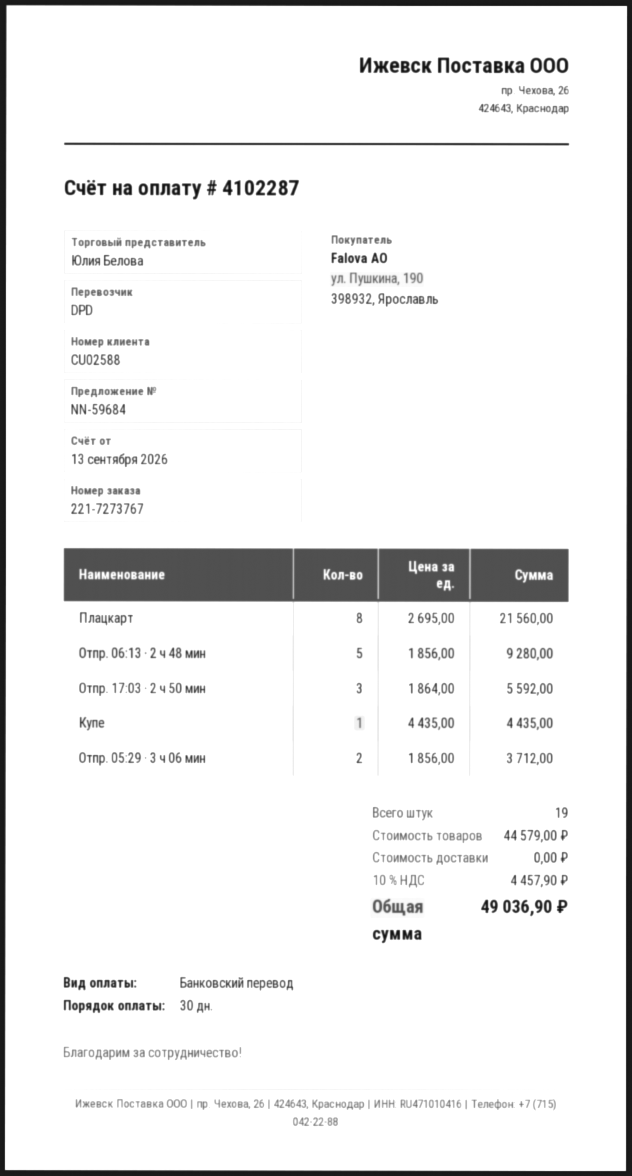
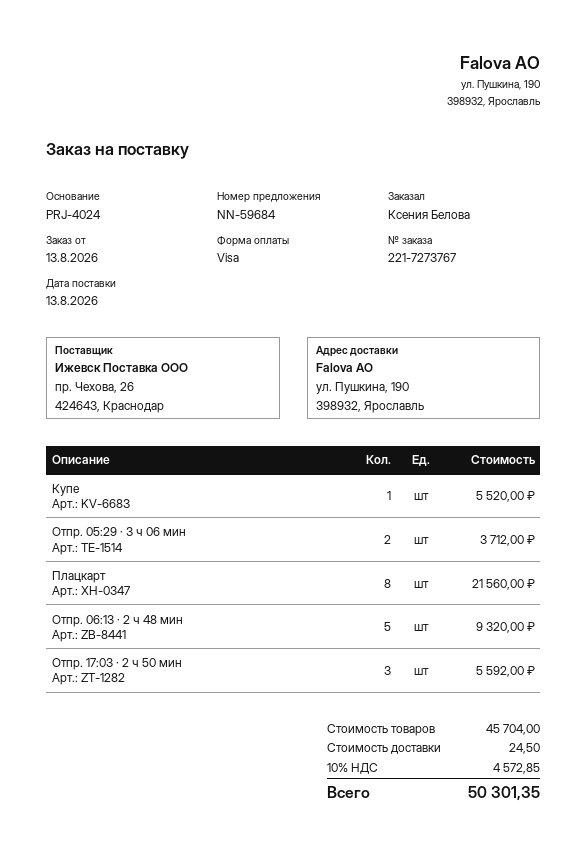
payment method: bank transfer -> Visa
Отпр. 06:13 · 2 ч 48 мин: 5 for 9280.00 -> 5 for 9320.00
Купе: 1 for 4435.00 -> 1 for 5520.00
subtotal: 44579.00 -> 45704.00
shipping: 0.00 -> 24.50
tax: 10% = 4457.90 -> 10% = 4572.85
total: 49036.90 -> 50301.35

